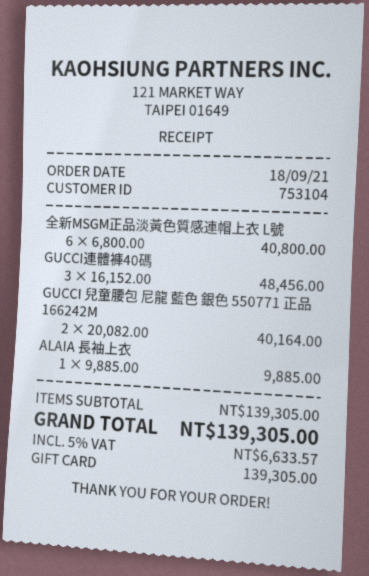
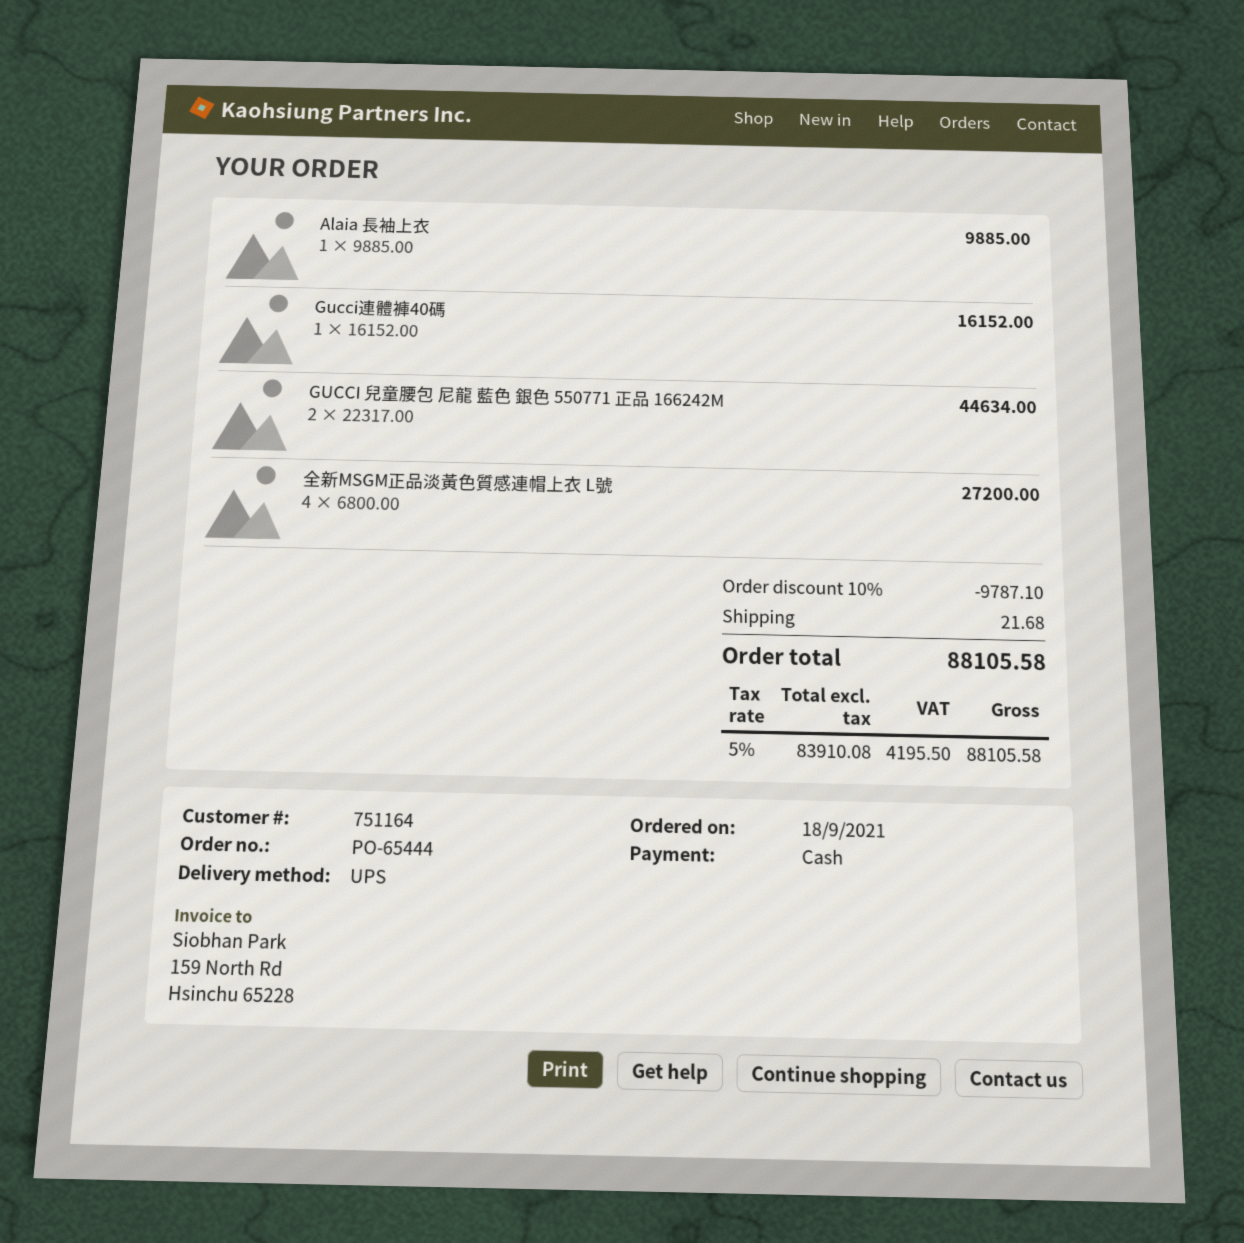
customer number: 753104 -> 751164
payment method: gift card -> cash
全新MSGM正品淡黃色質感連帽上衣 L號: 6 x 6800.00 = 40800.00 -> 4 x 6800.00 = 27200.00
GUCCI連體褲40碼: 3 x 16152.00 = 48456.00 -> 1 x 16152.00 = 16152.00
GUCCI 兒童腰包 尼龍 藍色 銀色 550771 正品 166242M: 2 x 20082.00 = 40164.00 -> 2 x 22317.00 = 44634.00
discount: none -> 10% = 9787.10
shipping: none -> 21.68
tax: 5% = 6633.57 -> 5% = 4195.50
total: 139305.00 -> 88105.58

